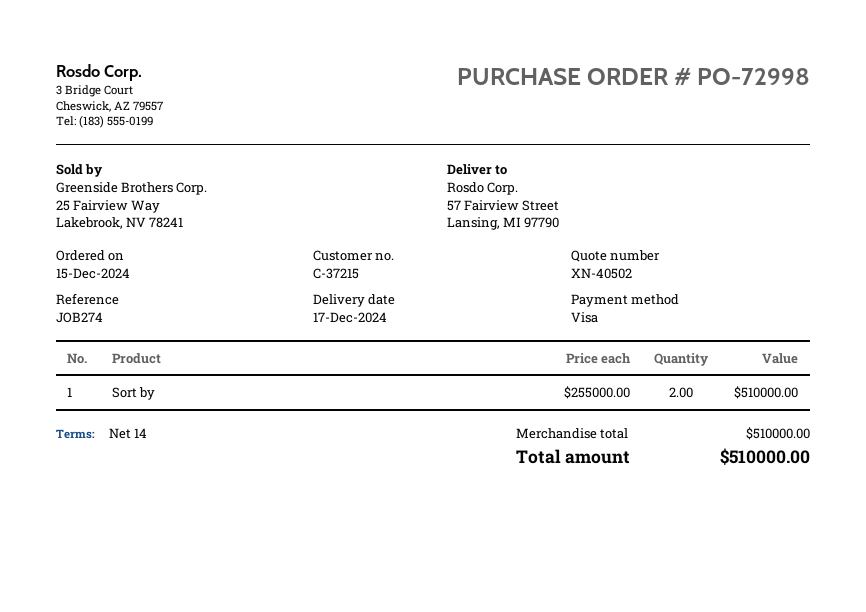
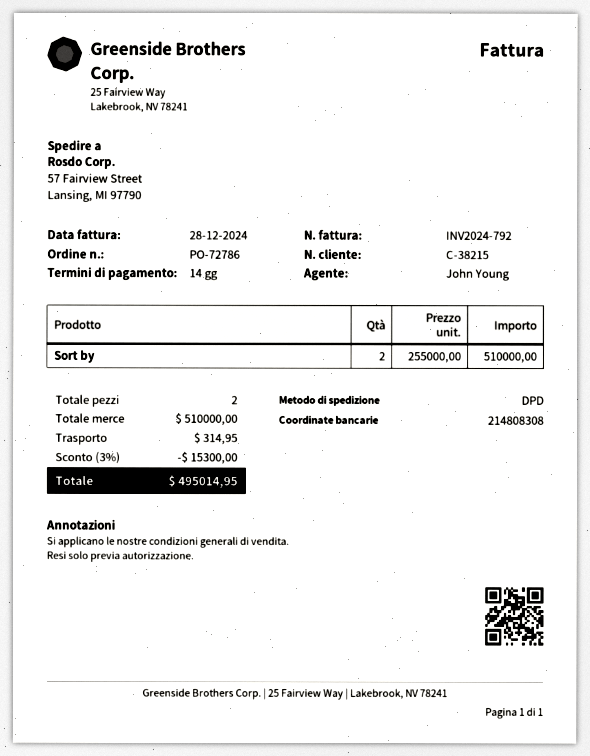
order number: PO-72998 -> PO-72786
customer number: C-37215 -> C-38215
discount: none -> 3% = 15300.00
shipping: none -> 314.95
total: 510000.00 -> 495014.95

